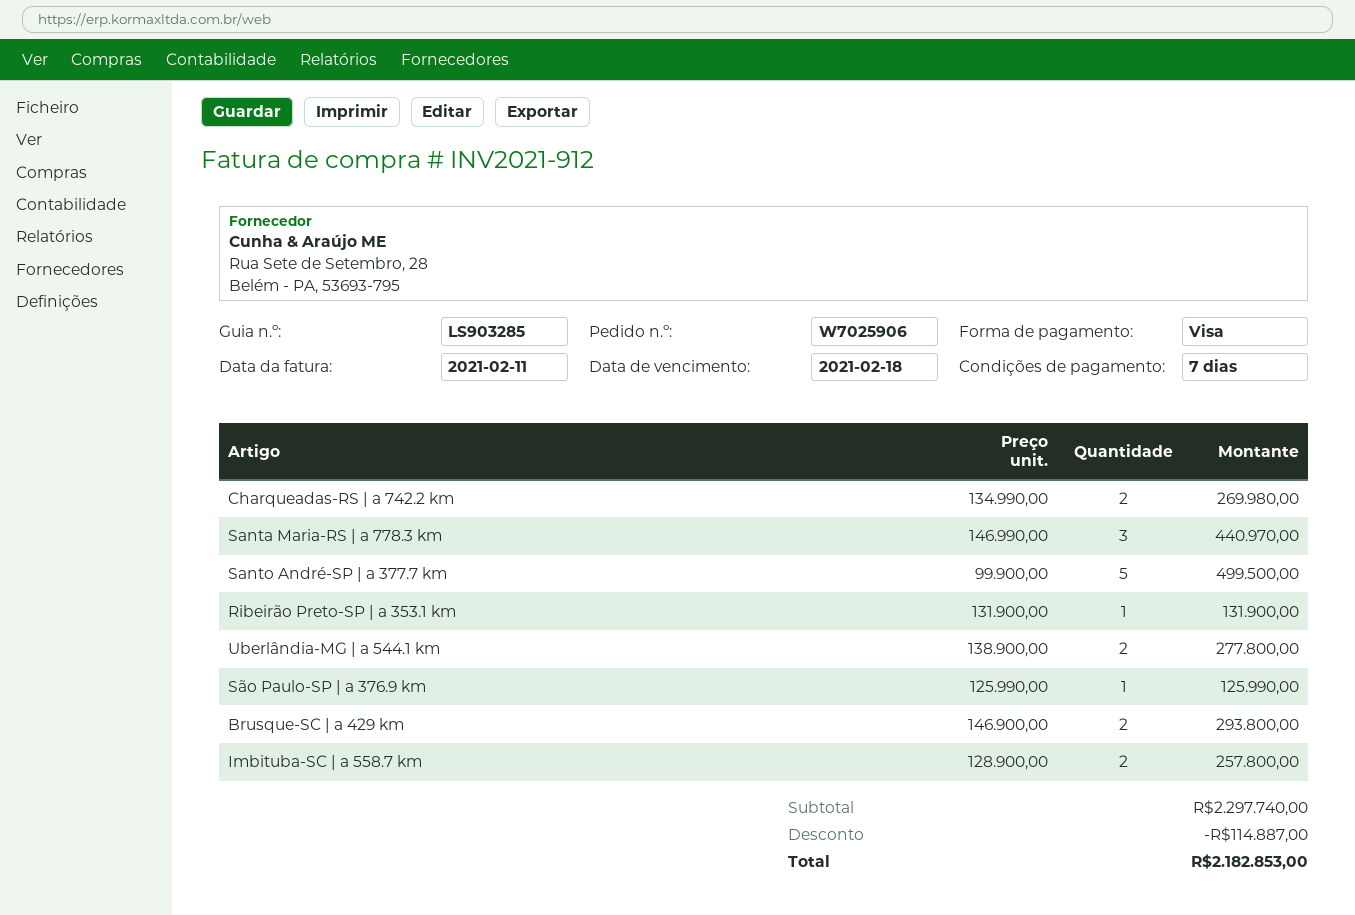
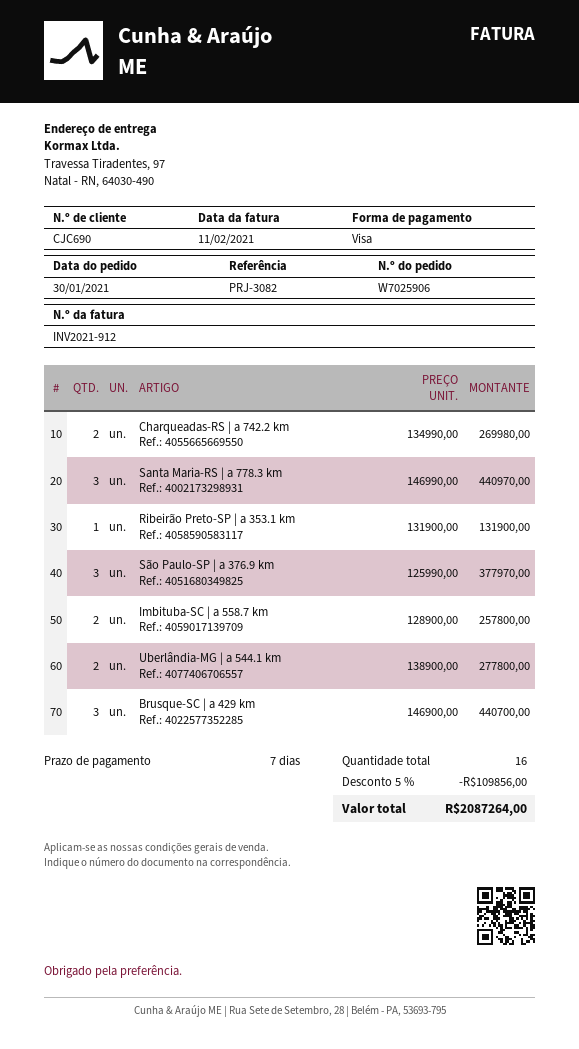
Santo André-SP | a 377.7 km: 5 x 99900.00 = 499500.00 -> none
São Paulo-SP | a 376.9 km: 1 x 125990.00 = 125990.00 -> 3 x 125990.00 = 377970.00
Brusque-SC | a 429 km: 2 x 146900.00 = 293800.00 -> 3 x 146900.00 = 440700.00
discount: 114887.00 -> 109856.00
total: 2182853.00 -> 2087264.00

